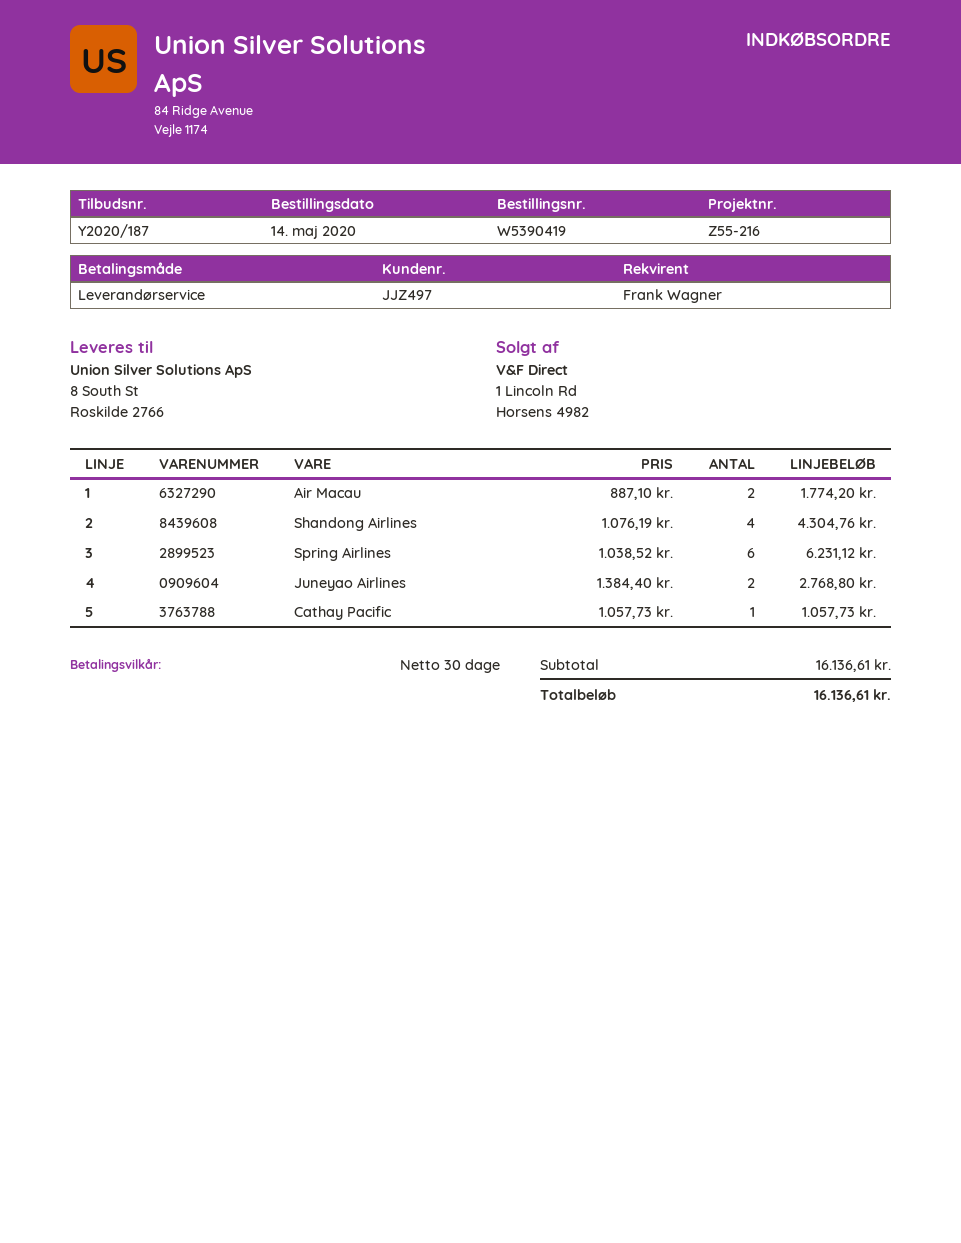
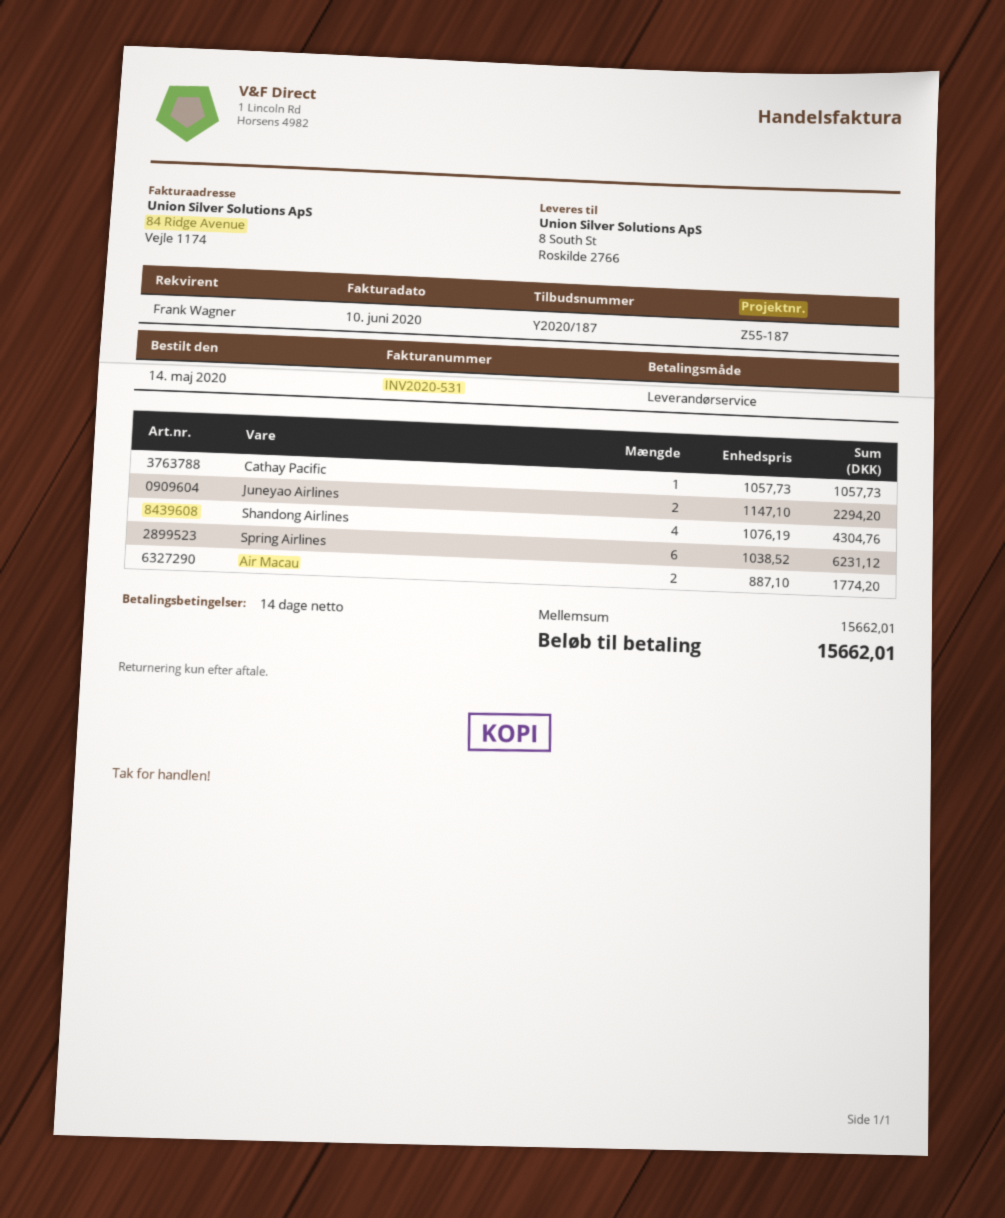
payment terms: 30 days -> 14 days
reference: Z55-216 -> Z55-187
Juneyao Airlines: 2 x 1384.40 = 2768.80 -> 2 x 1147.10 = 2294.20
subtotal: 16136.61 -> 15662.01
total: 16136.61 -> 15662.01

